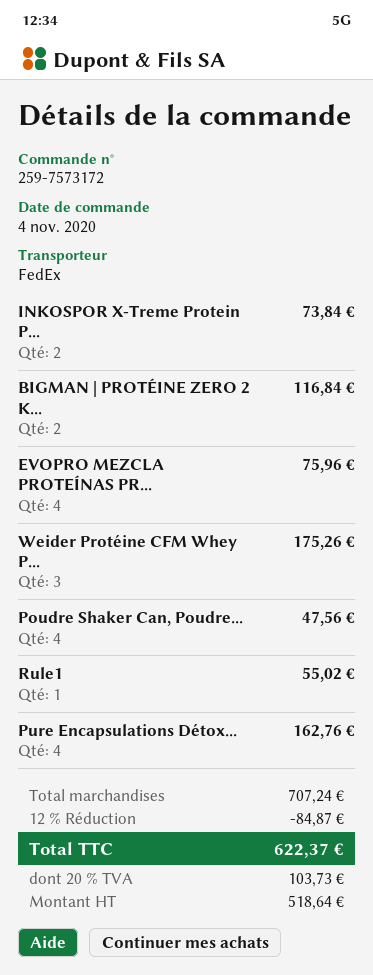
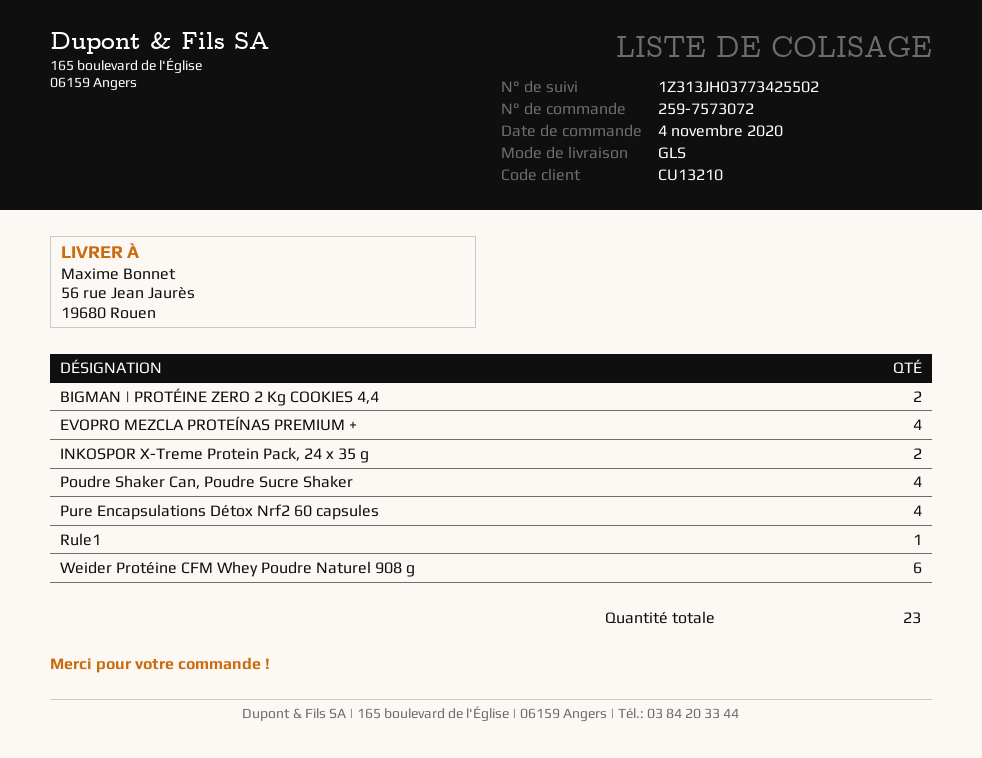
order number: 259-7573172 -> 259-7573072
shipping method: FedEx -> GLS
Weider Protéine CFM Whey P...: 3 -> 6

